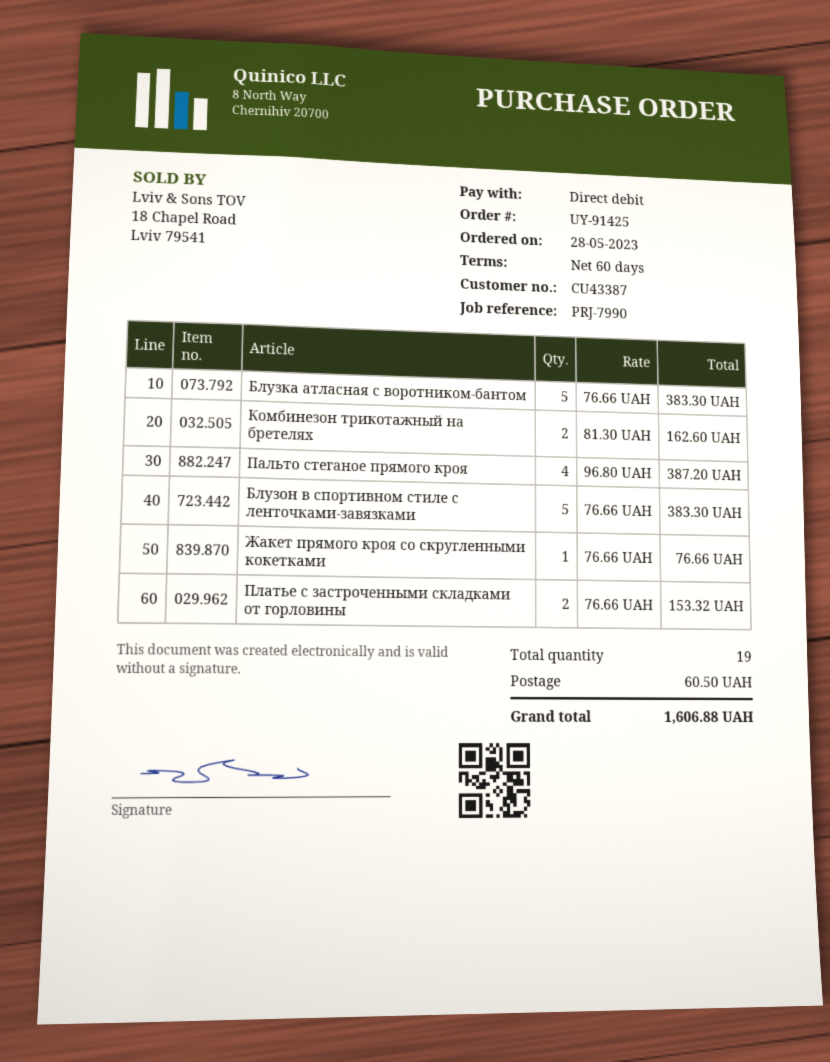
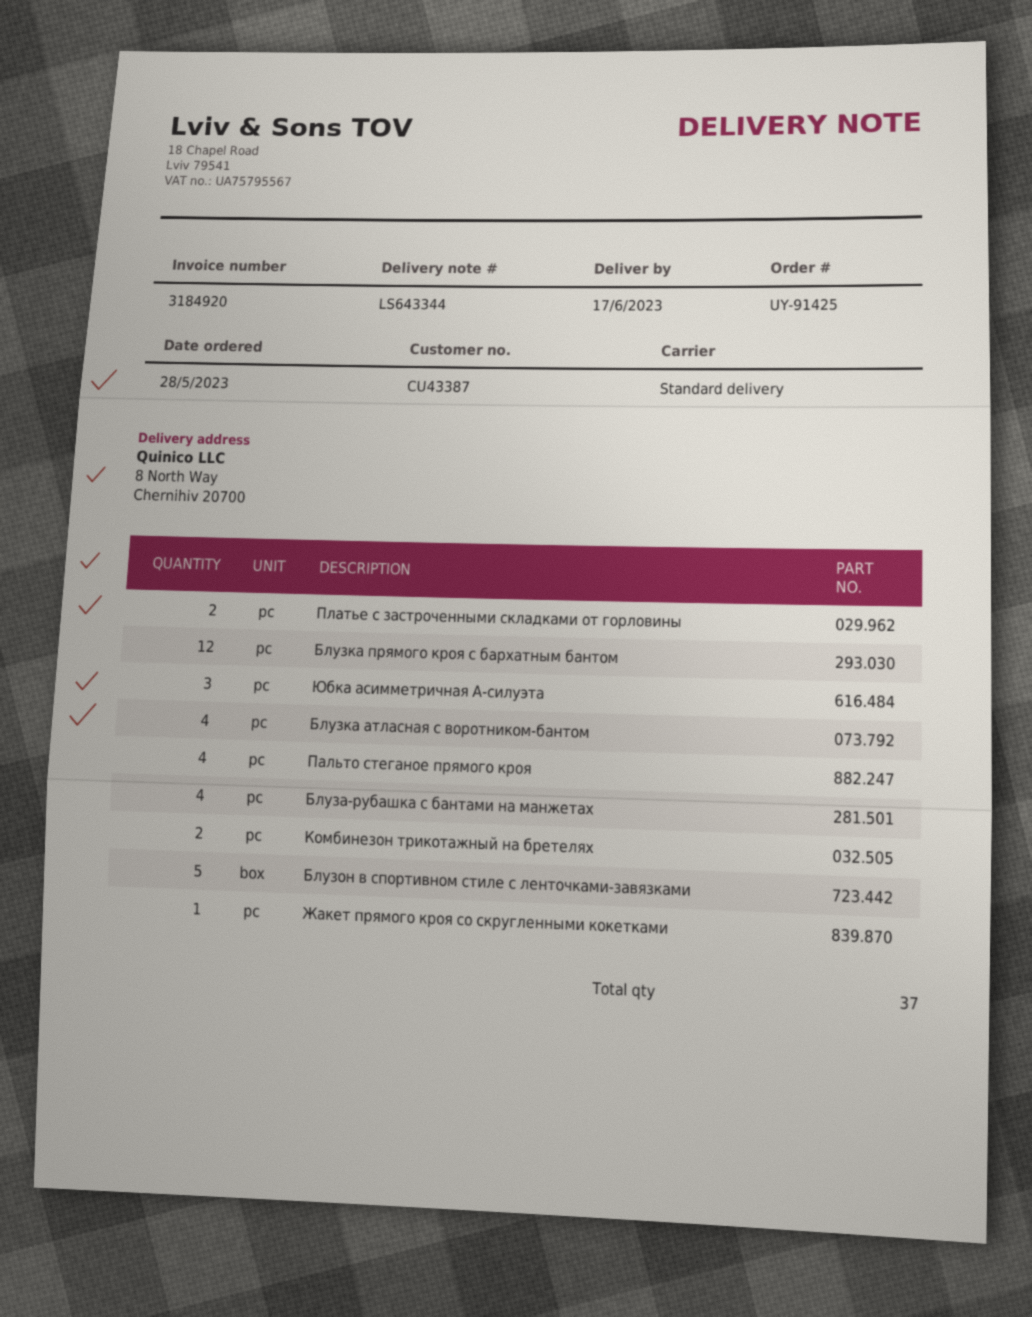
Блузка атласная с воротником-бантом: 5 -> 4
Блузка прямого кроя с бархатным бантом: none -> 12
Юбка асимметричная А-силуэта: none -> 3
Блуза-рубашка с бантами на манжетах: none -> 4
total quantity: 19 -> 37

